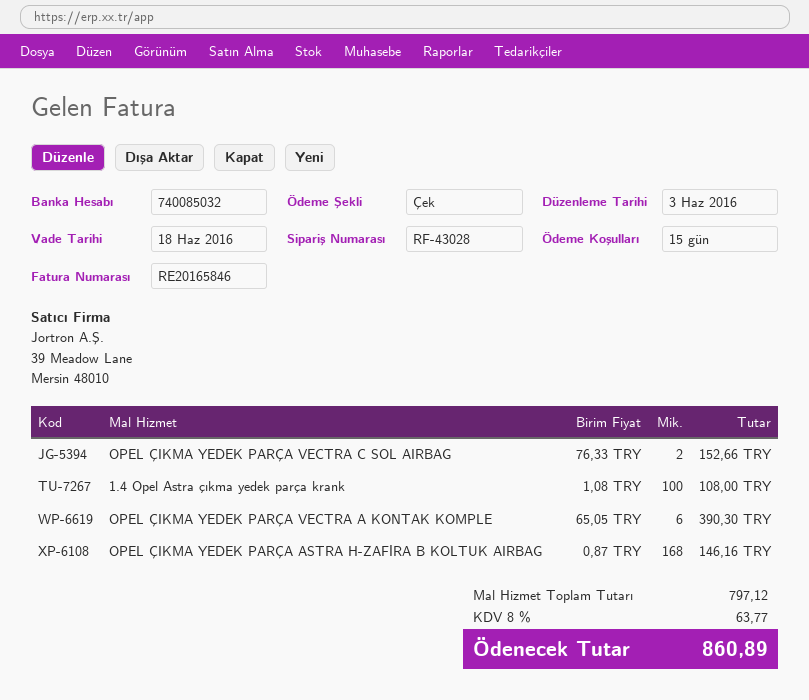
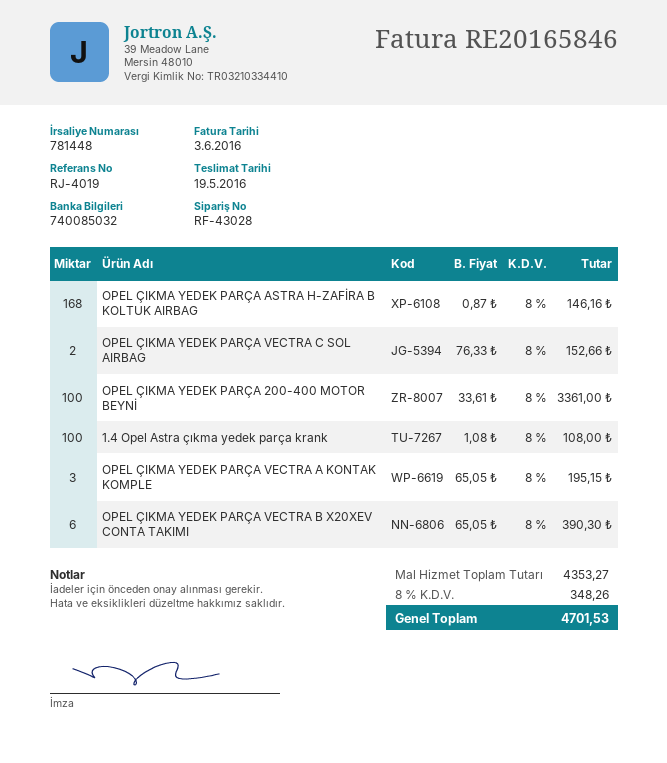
OPEL ÇIKMA YEDEK PARÇA VECTRA A KONTAK KOMPLE: 6 x 65.05 = 390.30 -> 3 x 65.05 = 195.15
OPEL ÇIKMA YEDEK PARÇA 200-400 MOTOR BEYNİ: none -> 100 x 33.61 = 3361.00
OPEL ÇIKMA YEDEK PARÇA VECTRA B X20XEV CONTA TAKIMI: none -> 6 x 65.05 = 390.30
subtotal: 797.12 -> 4353.27
tax: 8% = 63.77 -> 8% = 348.26
total: 860.89 -> 4701.53

